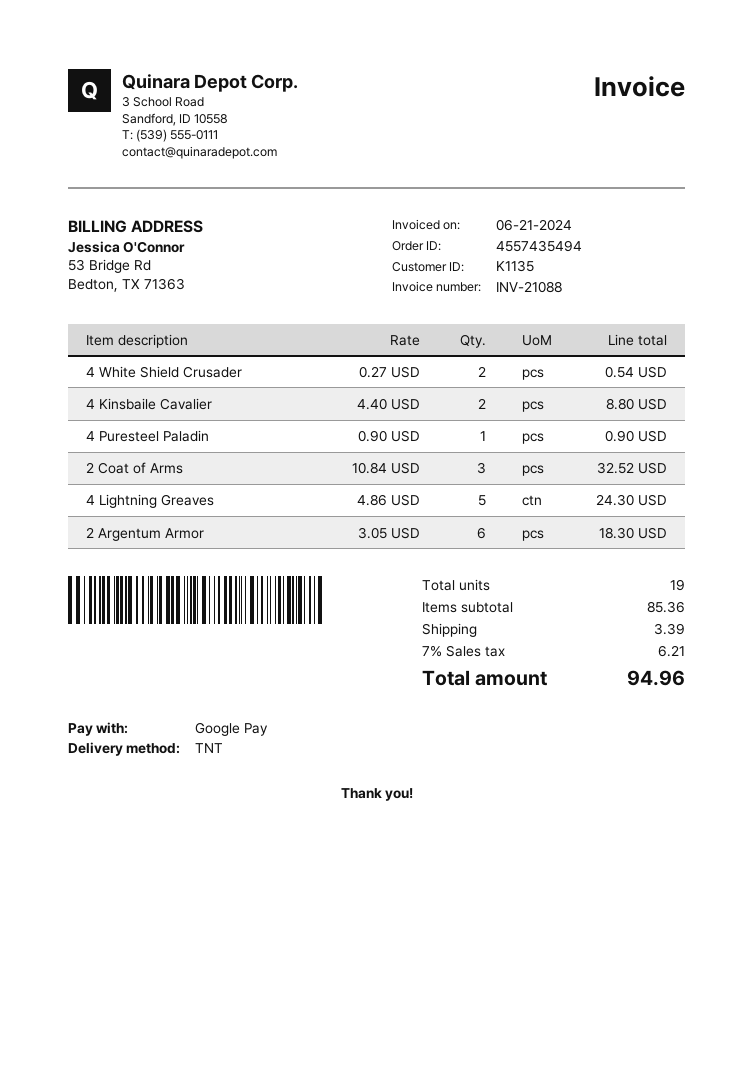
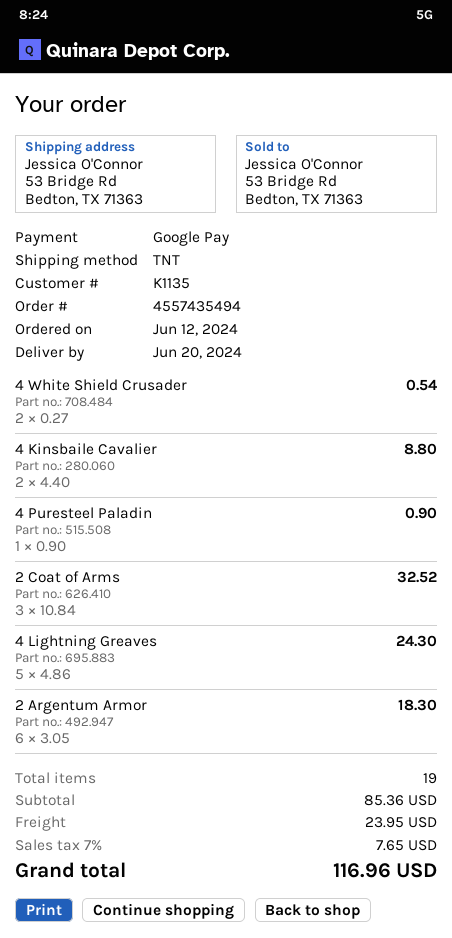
shipping: 3.39 -> 23.95
tax: 7% = 6.21 -> 7% = 7.65
total: 94.96 -> 116.96

